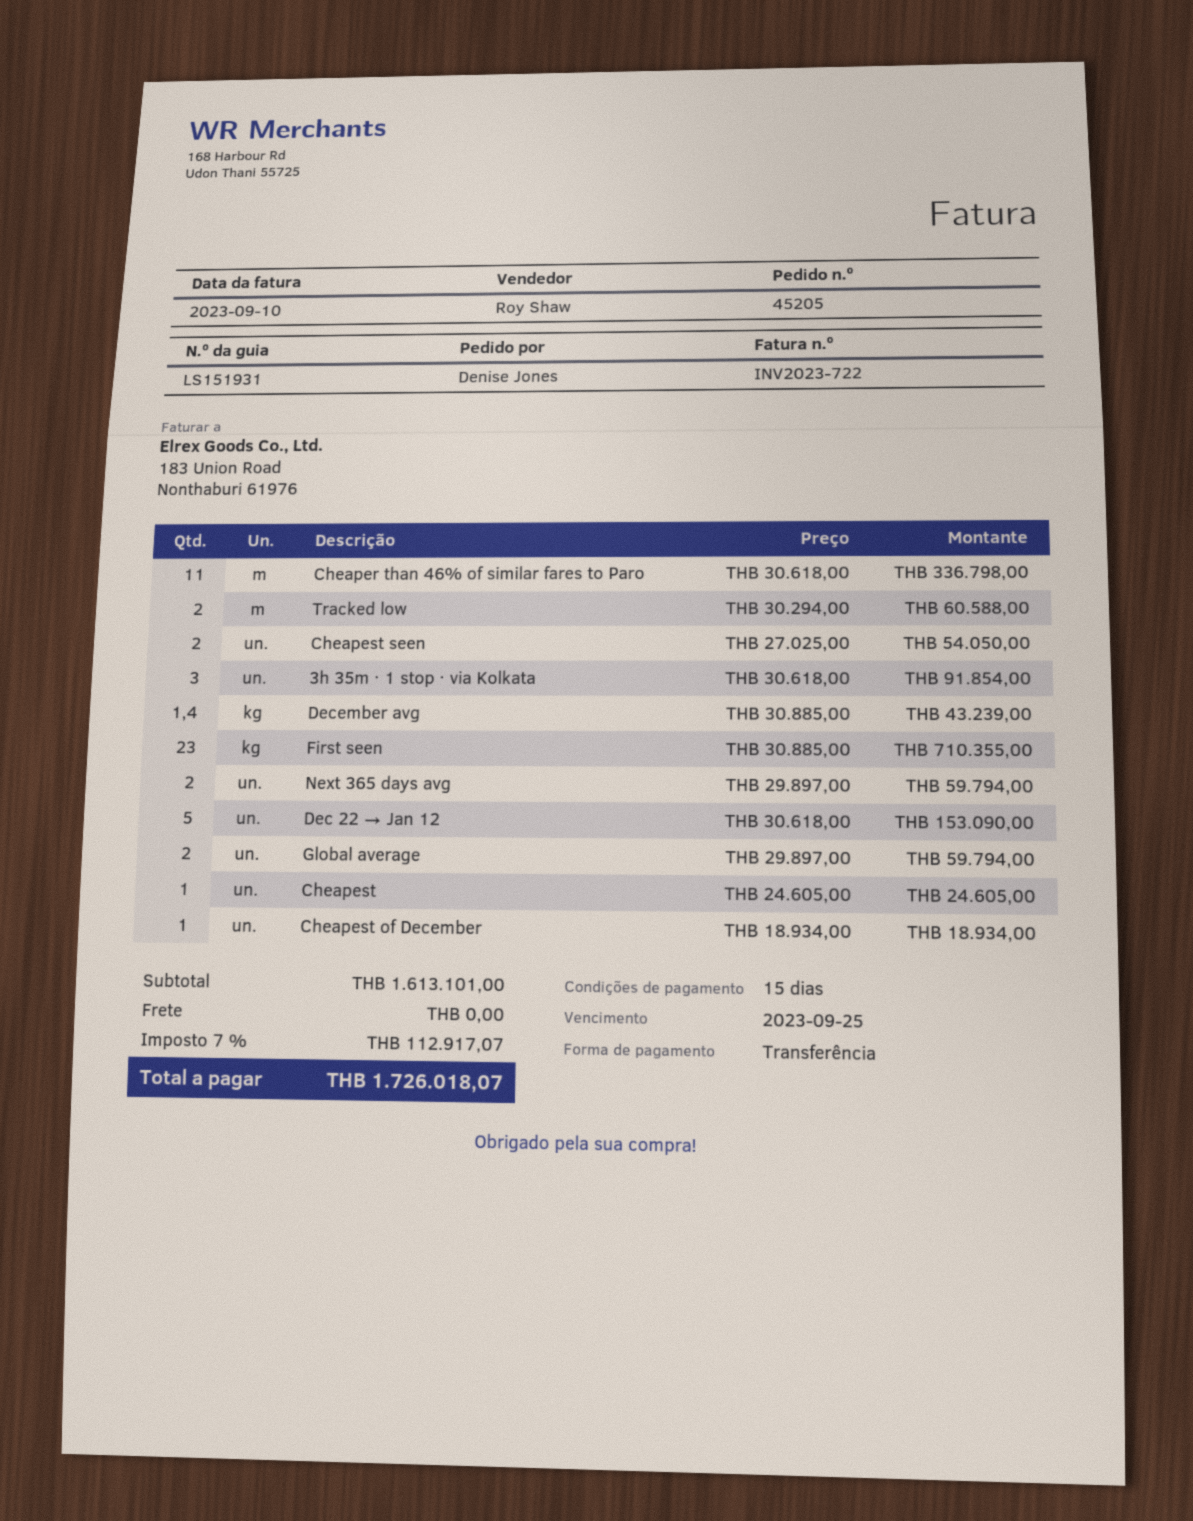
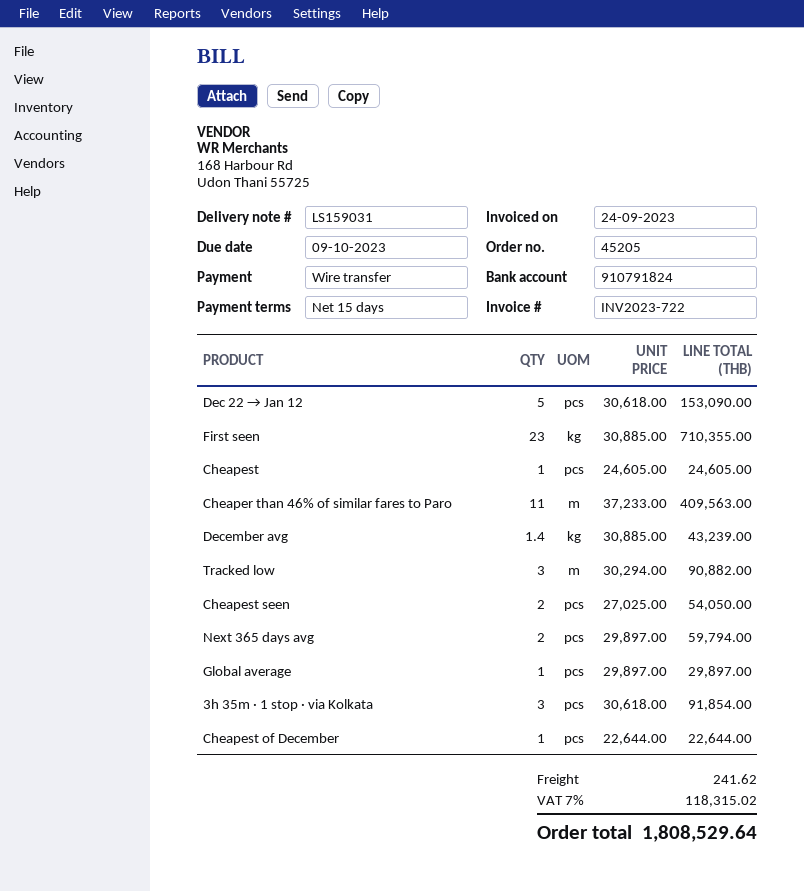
delivery note number: LS151931 -> LS159031
invoice date: 2023-09-10 -> 2023-09-24
due date: 2023-09-25 -> 2023-10-09
Cheaper than 46% of similar fares to Paro: 11 x 30618.00 = 336798.00 -> 11 x 37233.00 = 409563.00
Tracked low: 2 x 30294.00 = 60588.00 -> 3 x 30294.00 = 90882.00
Global average: 2 x 29897.00 = 59794.00 -> 1 x 29897.00 = 29897.00
Cheapest of December: 1 x 18934.00 = 18934.00 -> 1 x 22644.00 = 22644.00
shipping: 0.00 -> 241.62
tax: 7% = 112917.07 -> 7% = 118315.02
total: 1726018.07 -> 1808529.64

